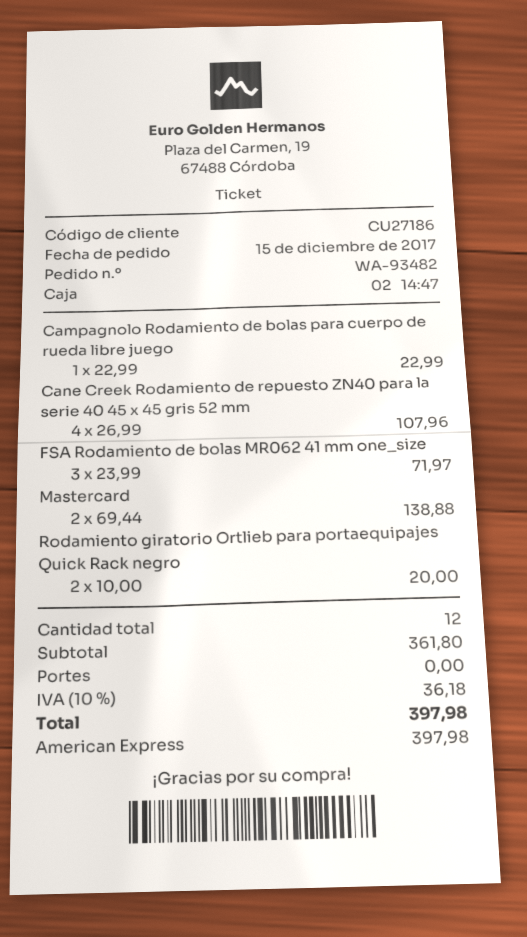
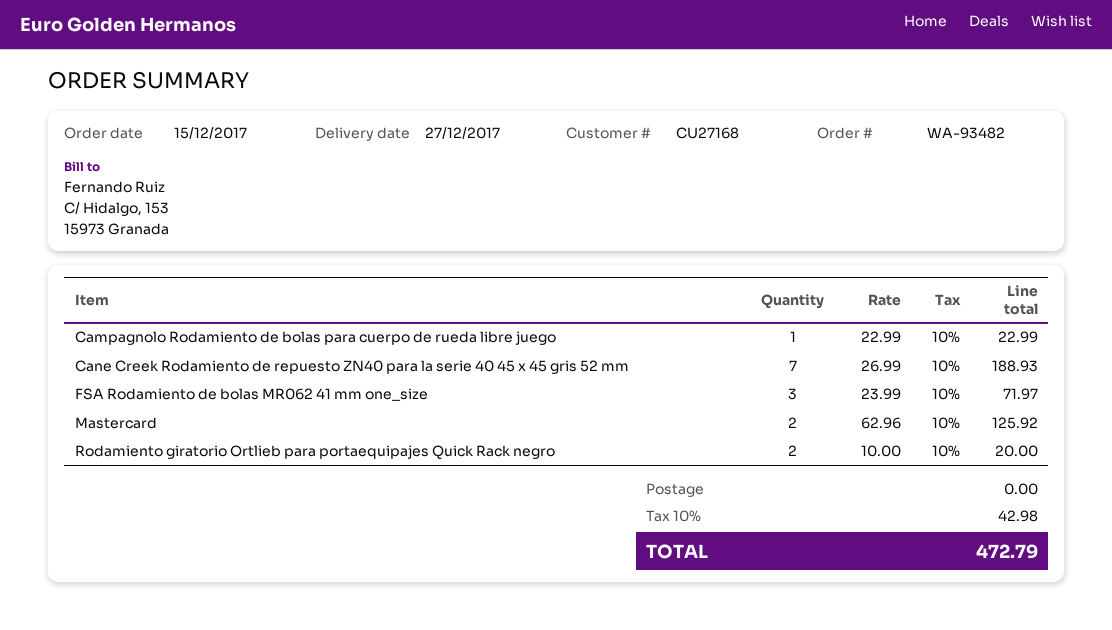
customer number: CU27186 -> CU27168
Cane Creek Rodamiento de repuesto ZN40 para la serie 40 45 x 45 gris 52 mm: 4 x 26.99 = 107.96 -> 7 x 26.99 = 188.93
Mastercard: 2 x 69.44 = 138.88 -> 2 x 62.96 = 125.92
tax: 10% = 36.18 -> 10% = 42.98
total: 397.98 -> 472.79

